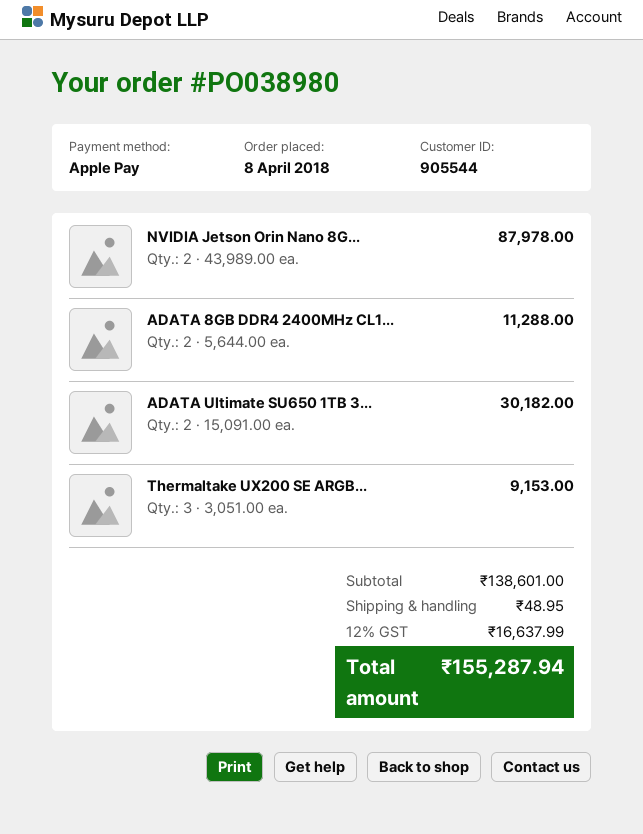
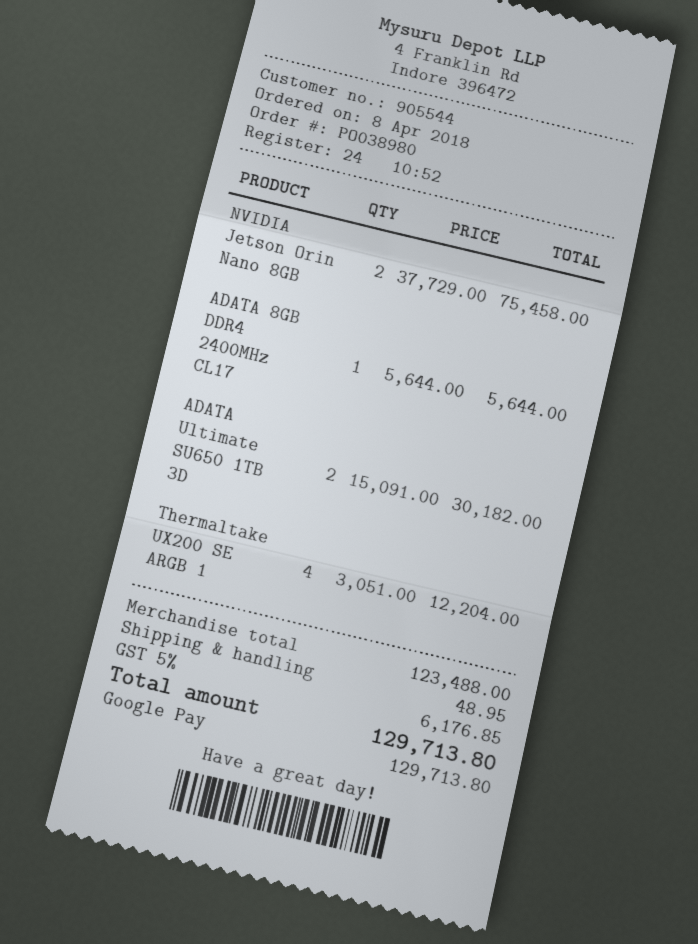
payment method: Apple Pay -> Google Pay
NVIDIA Jetson Orin Nano 8G...: 2 x 43989.00 = 87978.00 -> 2 x 37729.00 = 75458.00
ADATA 8GB DDR4 2400MHz CL1...: 2 x 5644.00 = 11288.00 -> 1 x 5644.00 = 5644.00
Thermaltake UX200 SE ARGB...: 3 x 3051.00 = 9153.00 -> 4 x 3051.00 = 12204.00
subtotal: 138601.00 -> 123488.00
tax: 12% = 16637.99 -> 5% = 6176.85
total: 155287.94 -> 129713.80

